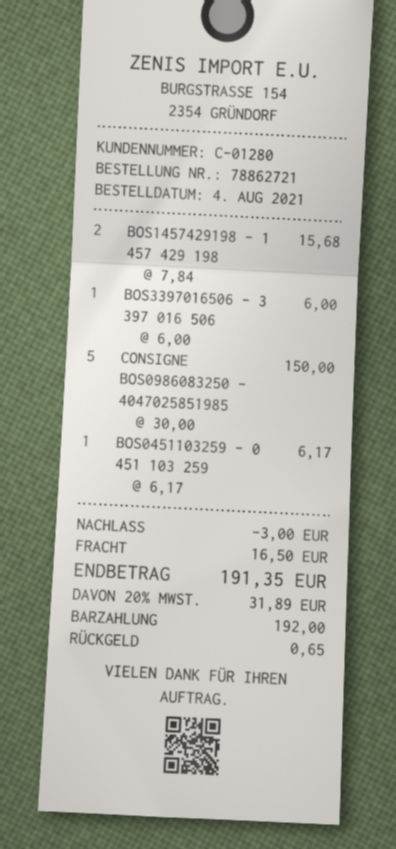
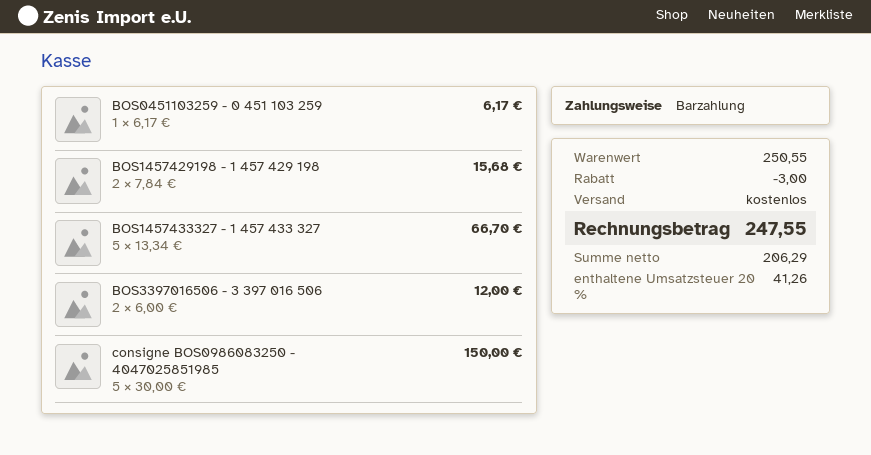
BOS3397016506 - 3 397 016 506: 1 x 6.00 = 6.00 -> 2 x 6.00 = 12.00
BOS1457433327 - 1 457 433 327: none -> 5 x 13.34 = 66.70
shipping: 16.50 -> 0.00
tax: 20% = 31.89 -> 20% = 41.26
total: 191.35 -> 247.55

